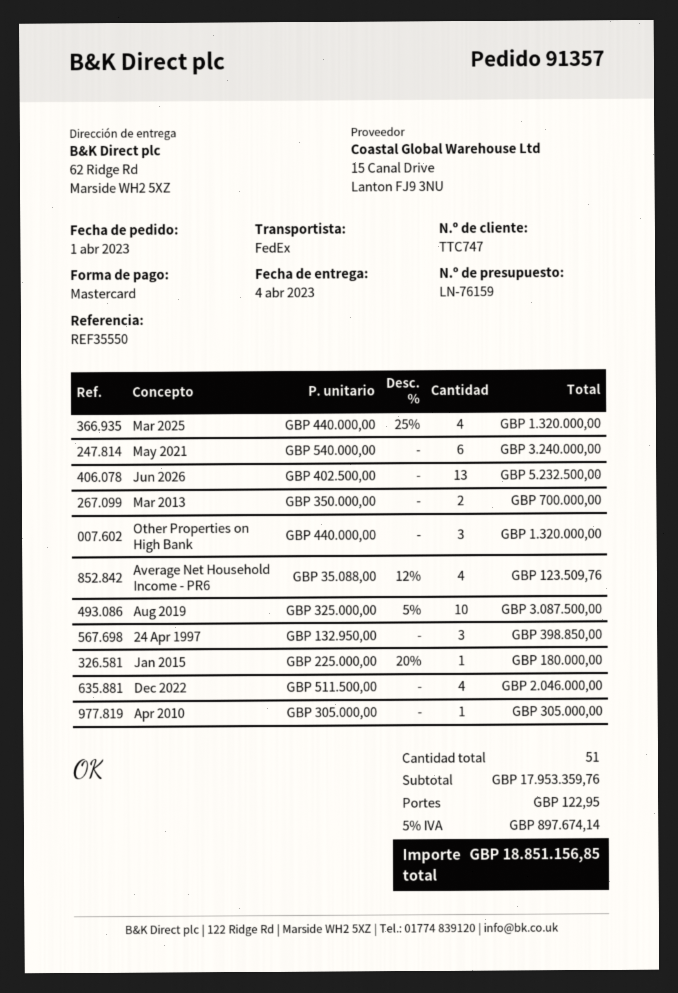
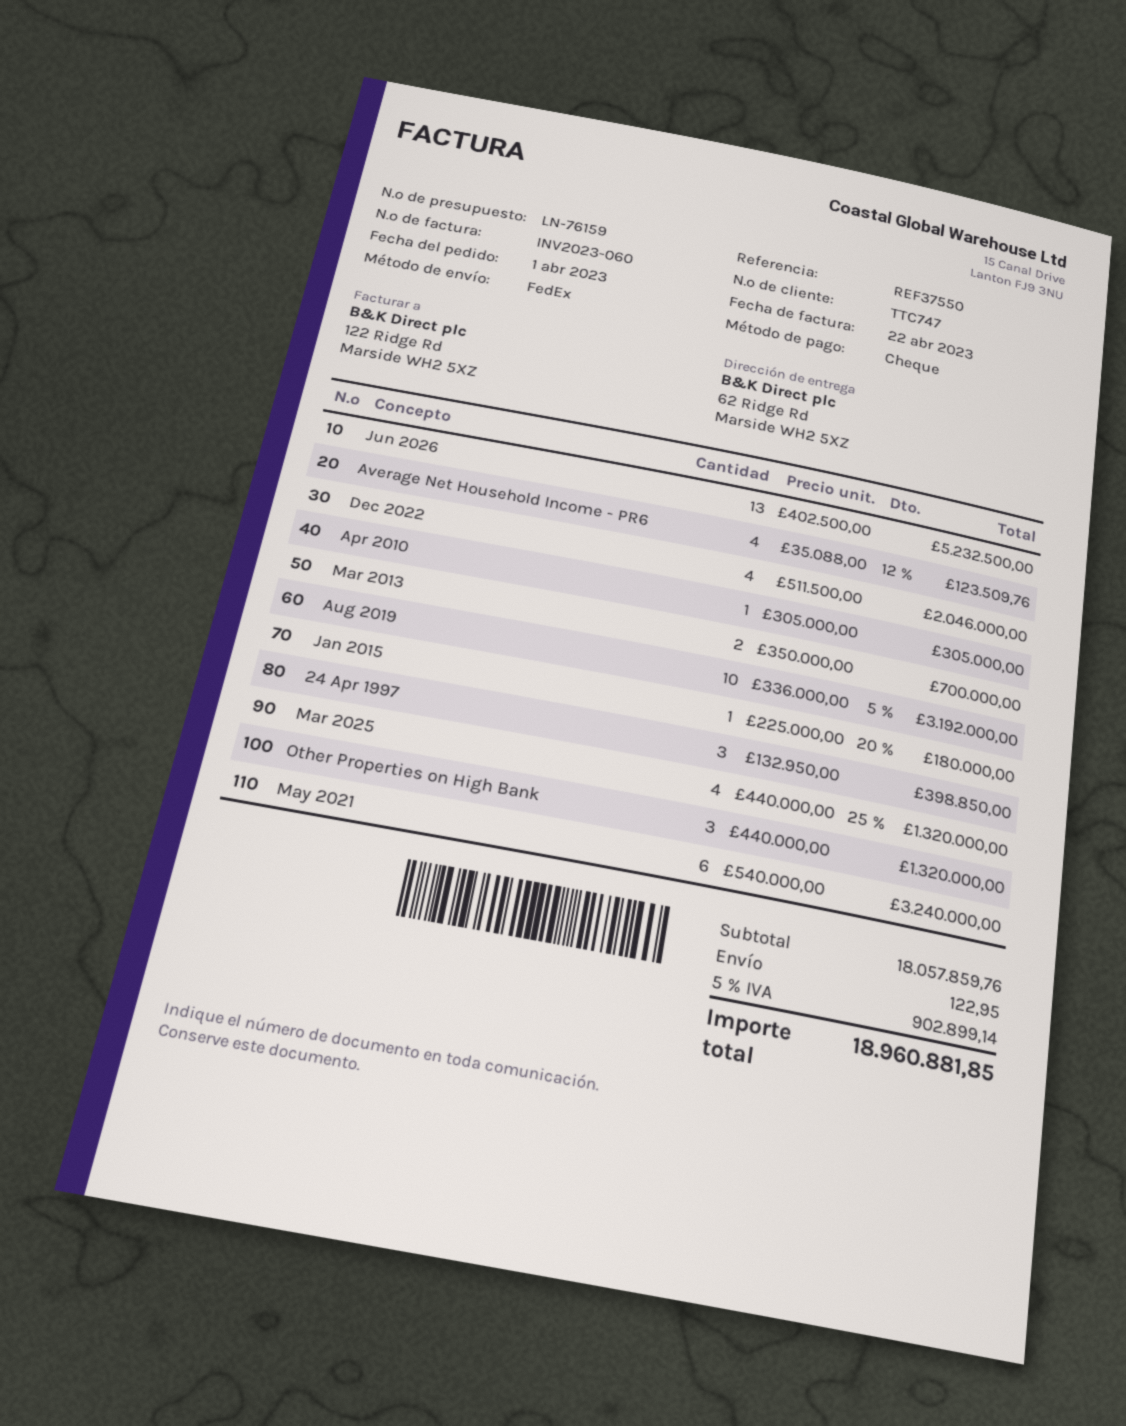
reference: REF35550 -> REF37550
payment method: Mastercard -> cheque
Aug 2019: 10 x 325000.00 - 5% = 3087500.00 -> 10 x 336000.00 - 5% = 3192000.00
subtotal: 17953359.76 -> 18057859.76
tax: 5% = 897674.14 -> 5% = 902899.14
total: 18851156.85 -> 18960881.85

